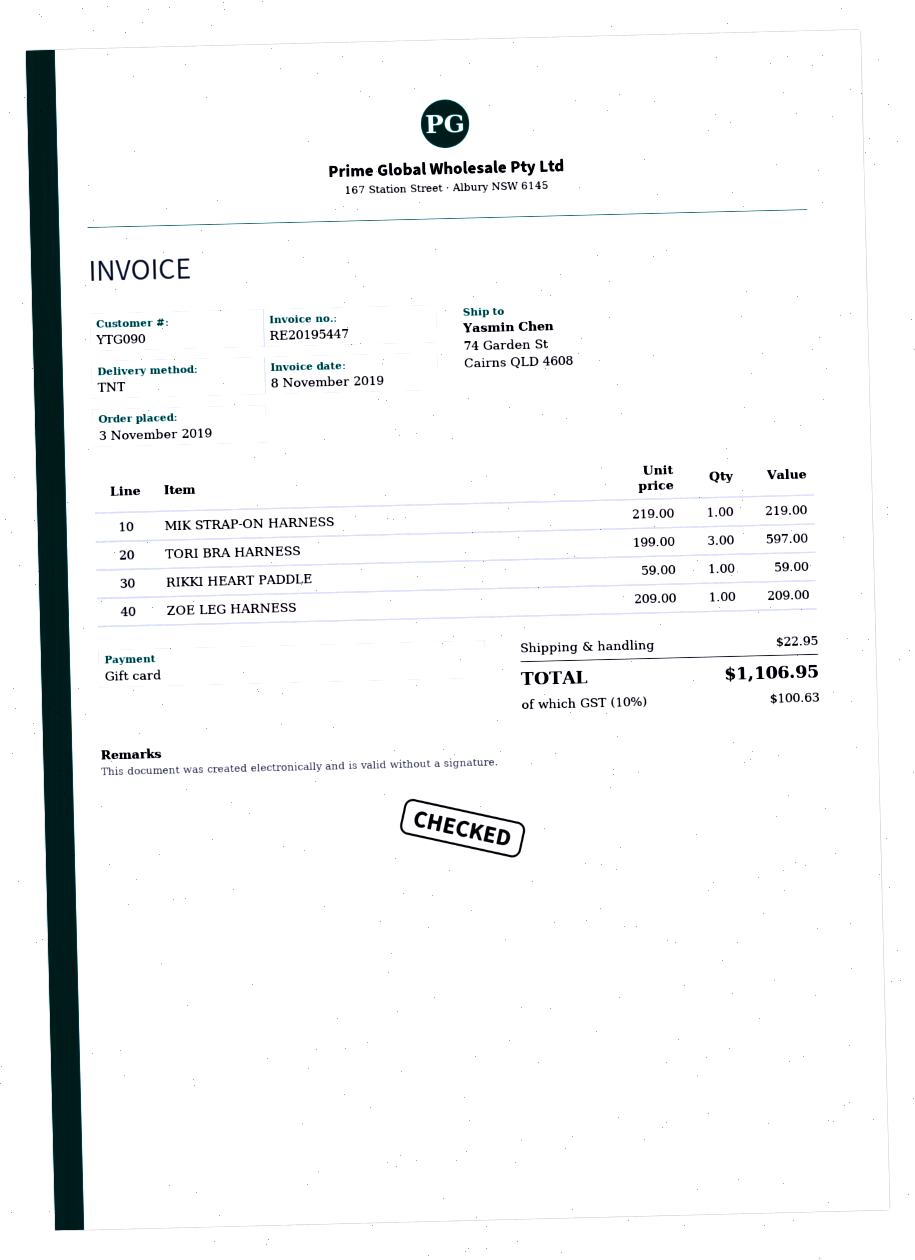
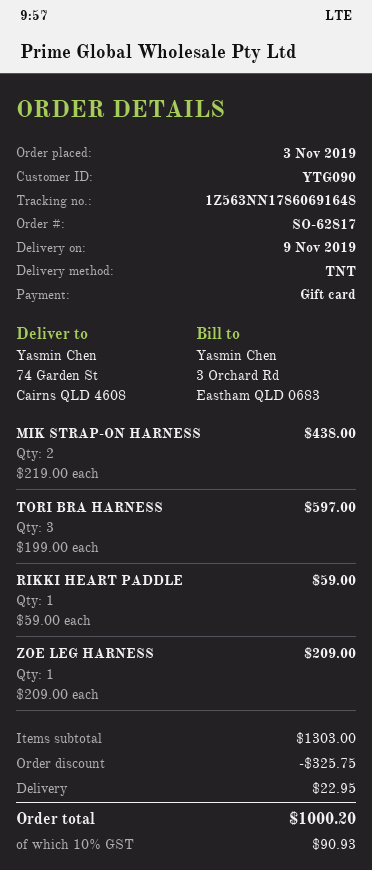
MIK STRAP-ON HARNESS: 1 x 219.00 = 219.00 -> 2 x 219.00 = 438.00
discount: none -> 325.75
tax: 10% = 100.63 -> 10% = 90.93
total: 1106.95 -> 1000.20

